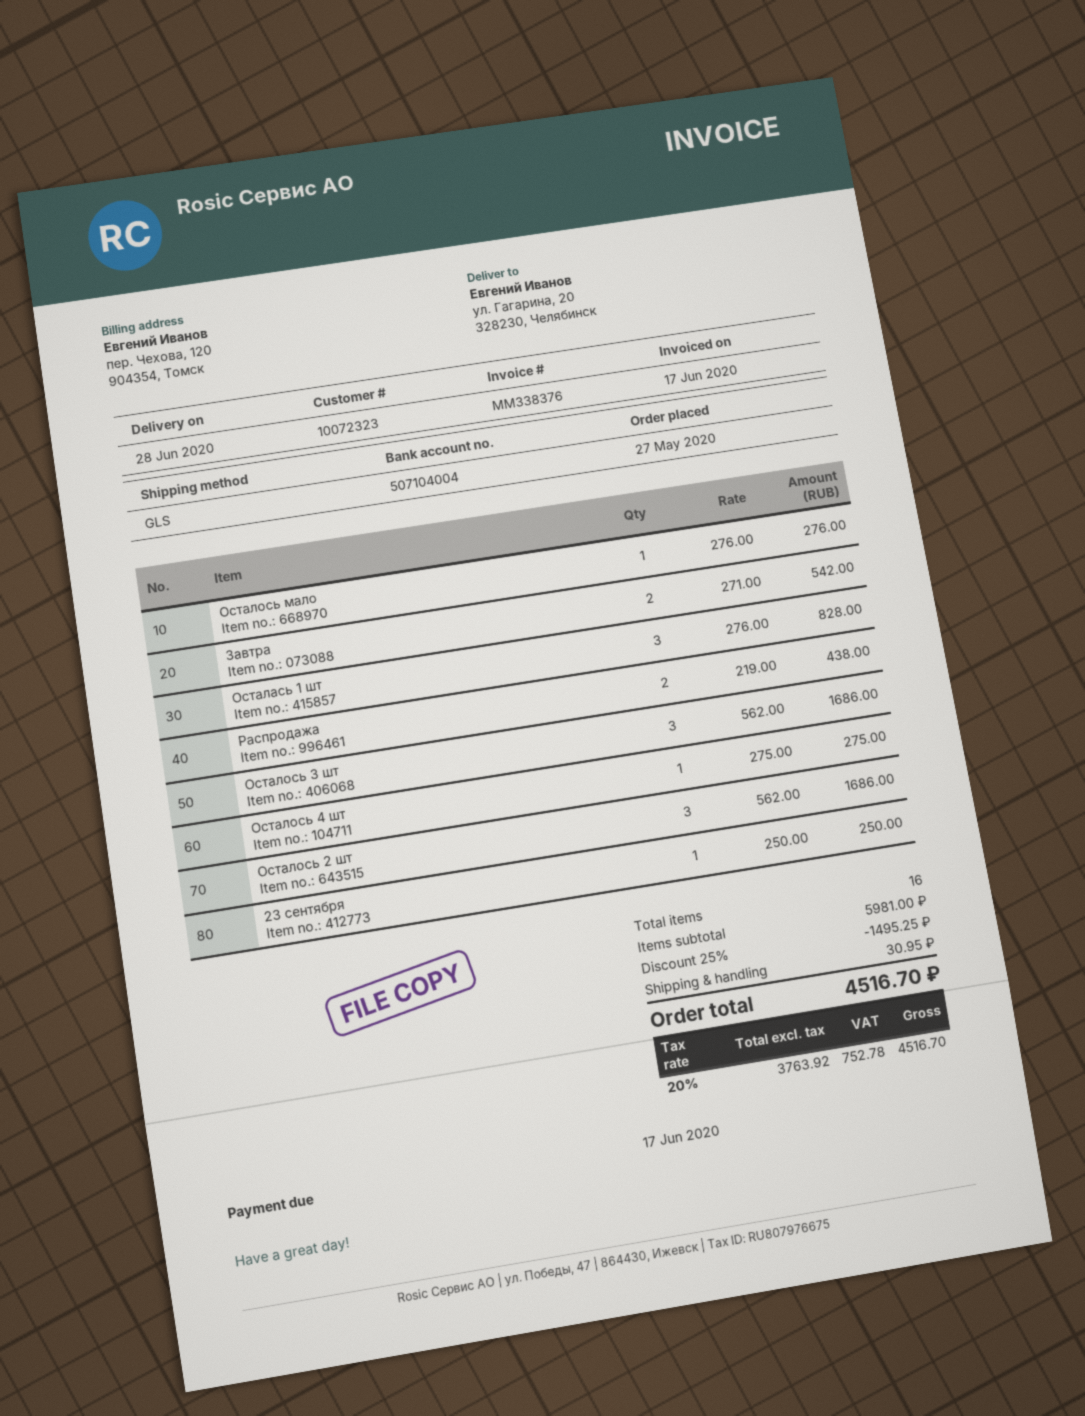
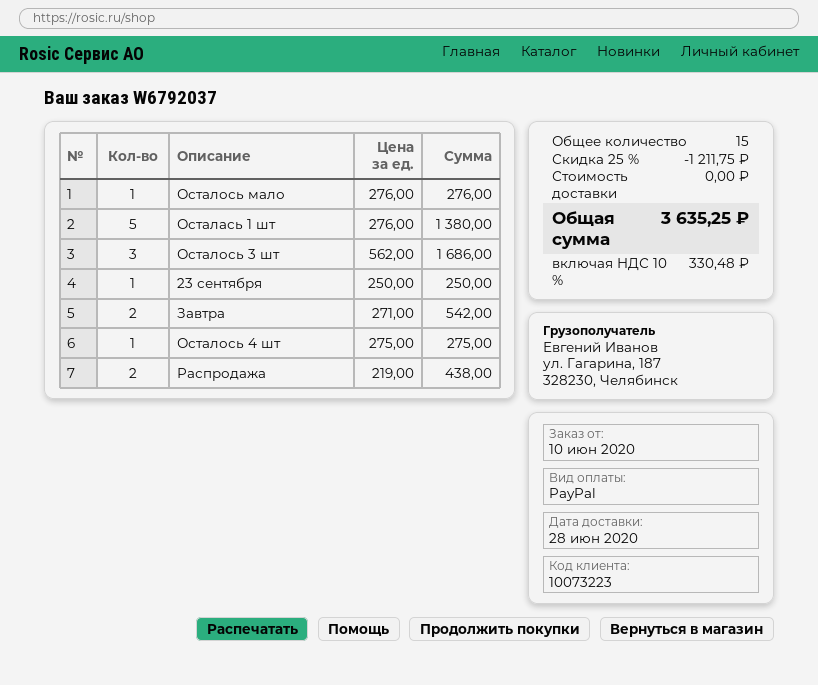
order date: 2020-05-27 -> 2020-06-10
customer number: 10072323 -> 10073223
ship to: ул. Гагарина, 20, 328230, Челябинск -> ул. Гагарина, 187, 328230, Челябинск
Осталась 1 шт: 3 x 276.00 = 828.00 -> 5 x 276.00 = 1380.00
Осталось 2 шт: 3 x 562.00 = 1686.00 -> none
total quantity: 16 -> 15
discount: 25% = 1495.25 -> 25% = 1211.75
shipping: 30.95 -> 0.00
tax: 20% = 752.78 -> 10% = 330.48
total: 4516.70 -> 3635.25

